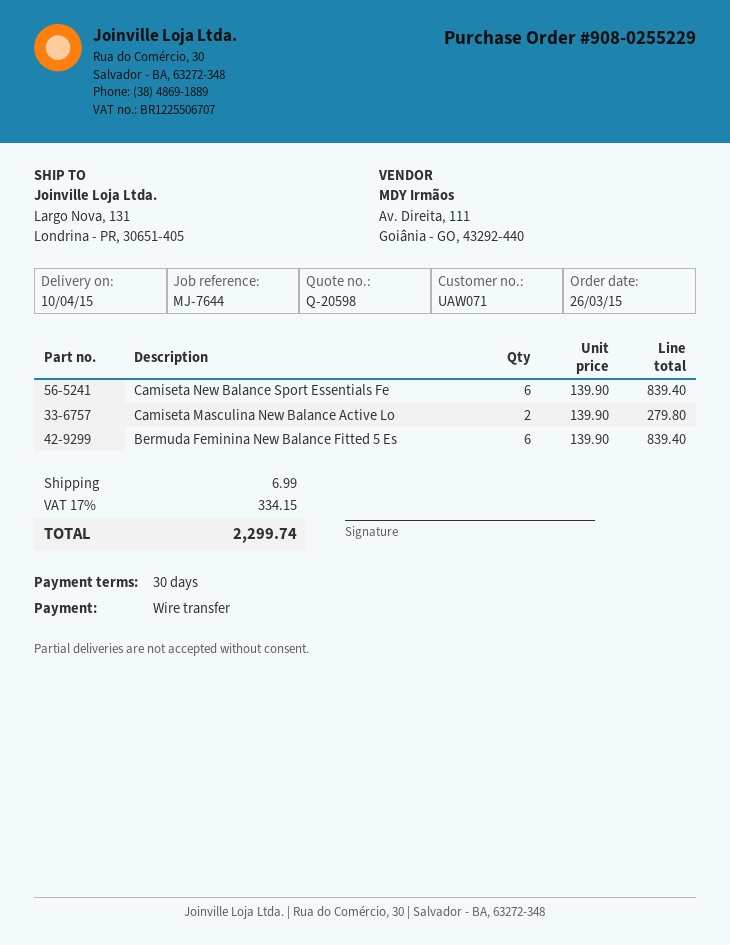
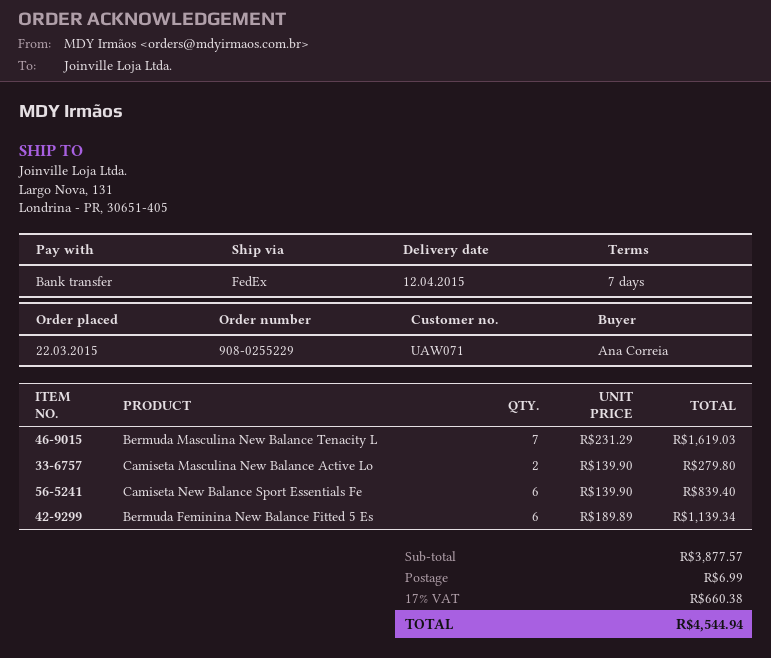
order date: 2015-03-26 -> 2015-03-22
delivery date: 2015-04-10 -> 2015-04-12
payment terms: 30 days -> 7 days
Bermuda Feminina New Balance Fitted 5 Es: 6 x 139.90 = 839.40 -> 6 x 189.89 = 1139.34
Bermuda Masculina New Balance Tenacity L: none -> 7 x 231.29 = 1619.03
tax: 17% = 334.15 -> 17% = 660.38
total: 2299.74 -> 4544.94

